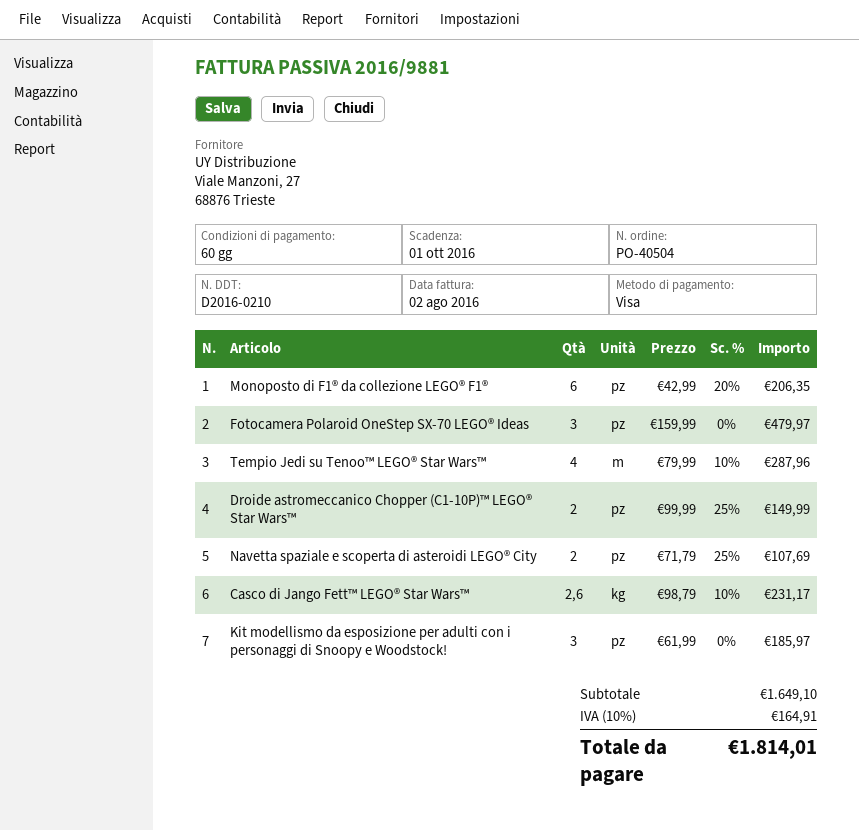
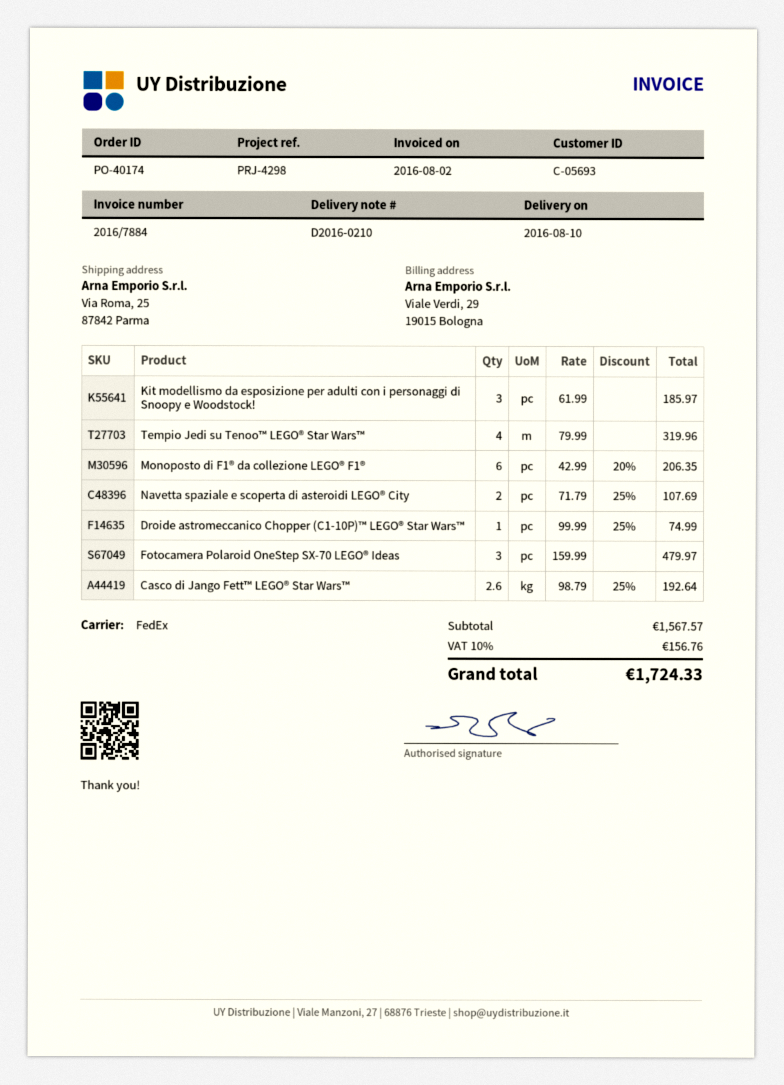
order number: PO-40504 -> PO-40174
invoice number: 2016/9881 -> 2016/7884
Tempio Jedi su Tenoo™ LEGO® Star Wars™: 4 x 79.99 - 10% = 287.96 -> 4 x 79.99 = 319.96
Droide astromeccanico Chopper (C1-10P)™ LEGO® Star Wars™: 2 x 99.99 - 25% = 149.99 -> 1 x 99.99 - 25% = 74.99
Casco di Jango Fett™ LEGO® Star Wars™: 2.6 x 98.79 - 10% = 231.17 -> 2.6 x 98.79 - 25% = 192.64
subtotal: 1649.10 -> 1567.57
tax: 10% = 164.91 -> 10% = 156.76
total: 1814.01 -> 1724.33

